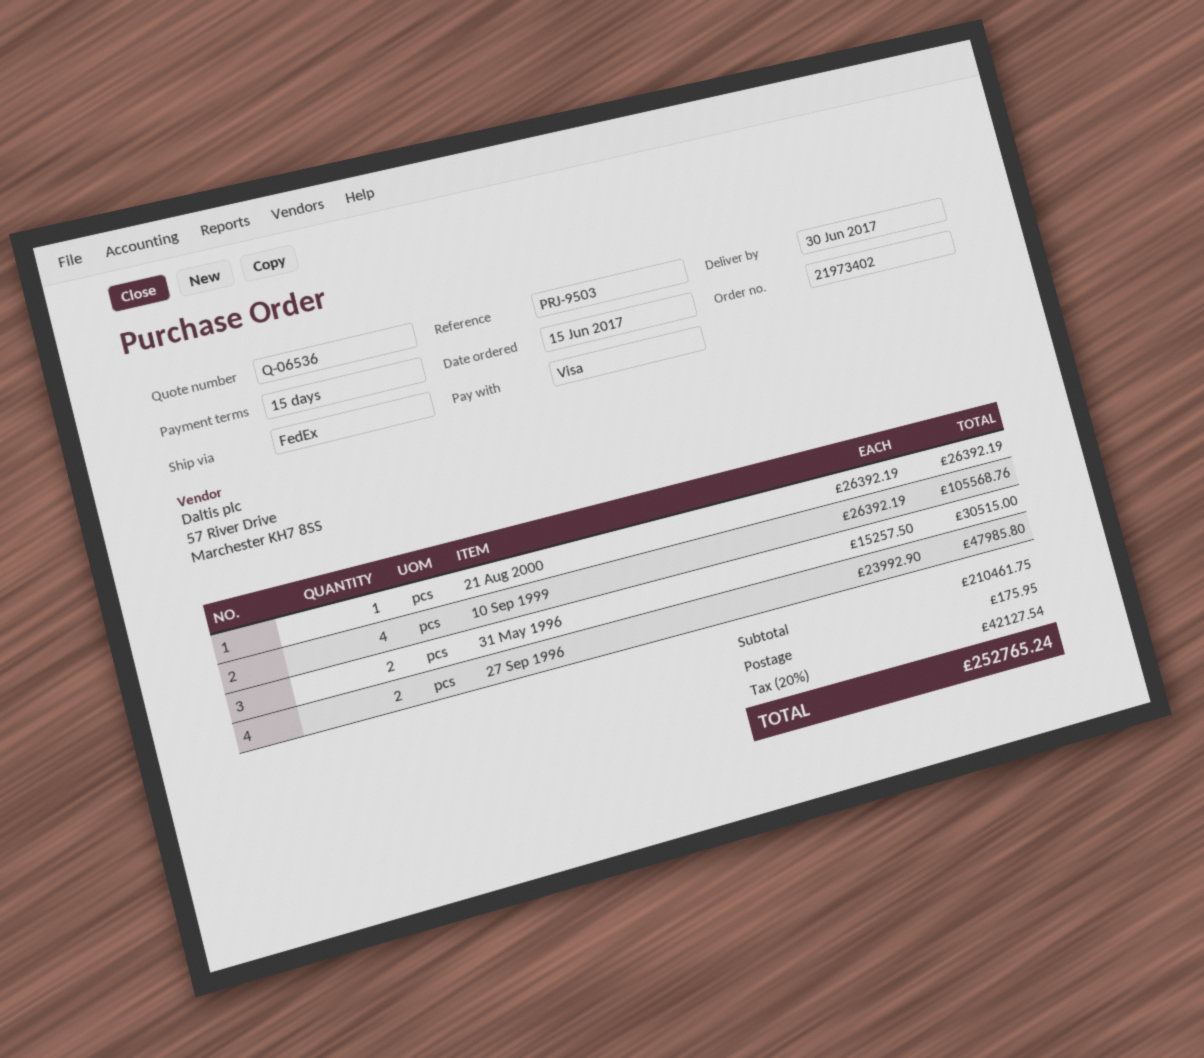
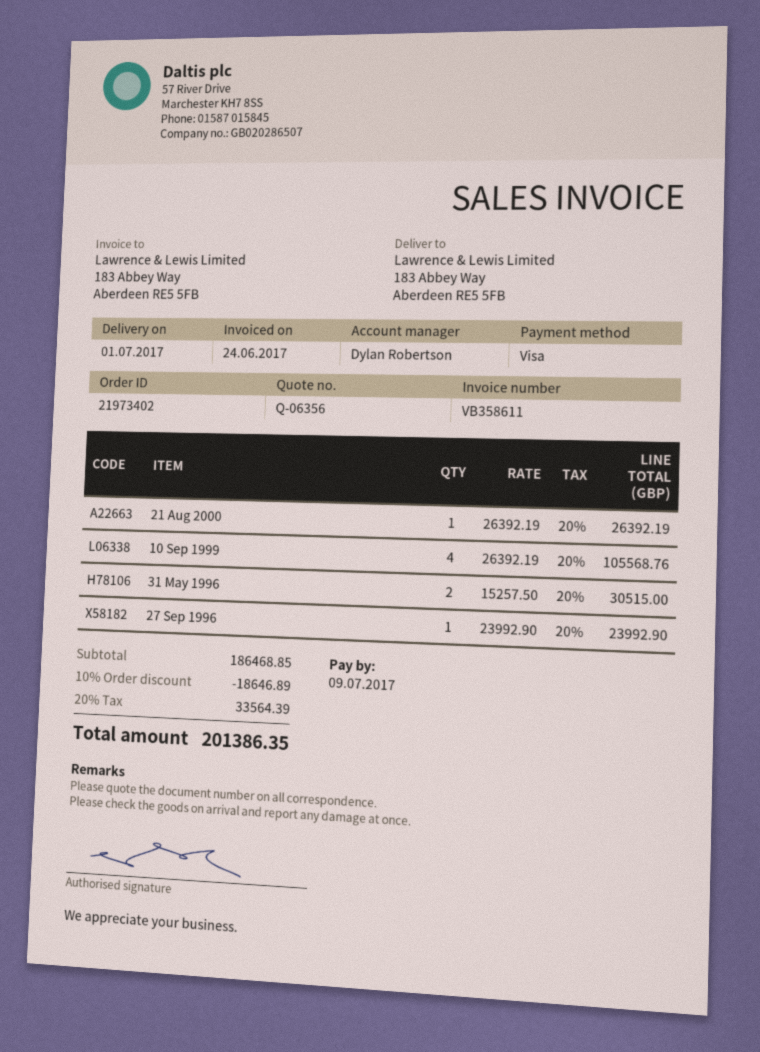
quote number: Q-06536 -> Q-06356
delivery date: 2017-06-30 -> 2017-07-01
27 Sep 1996: 2 x 23992.90 = 47985.80 -> 1 x 23992.90 = 23992.90
subtotal: 210461.75 -> 186468.85
discount: none -> 10% = 18646.89
shipping: 175.95 -> none
tax: 20% = 42127.54 -> 20% = 33564.39
total: 252765.24 -> 201386.35

